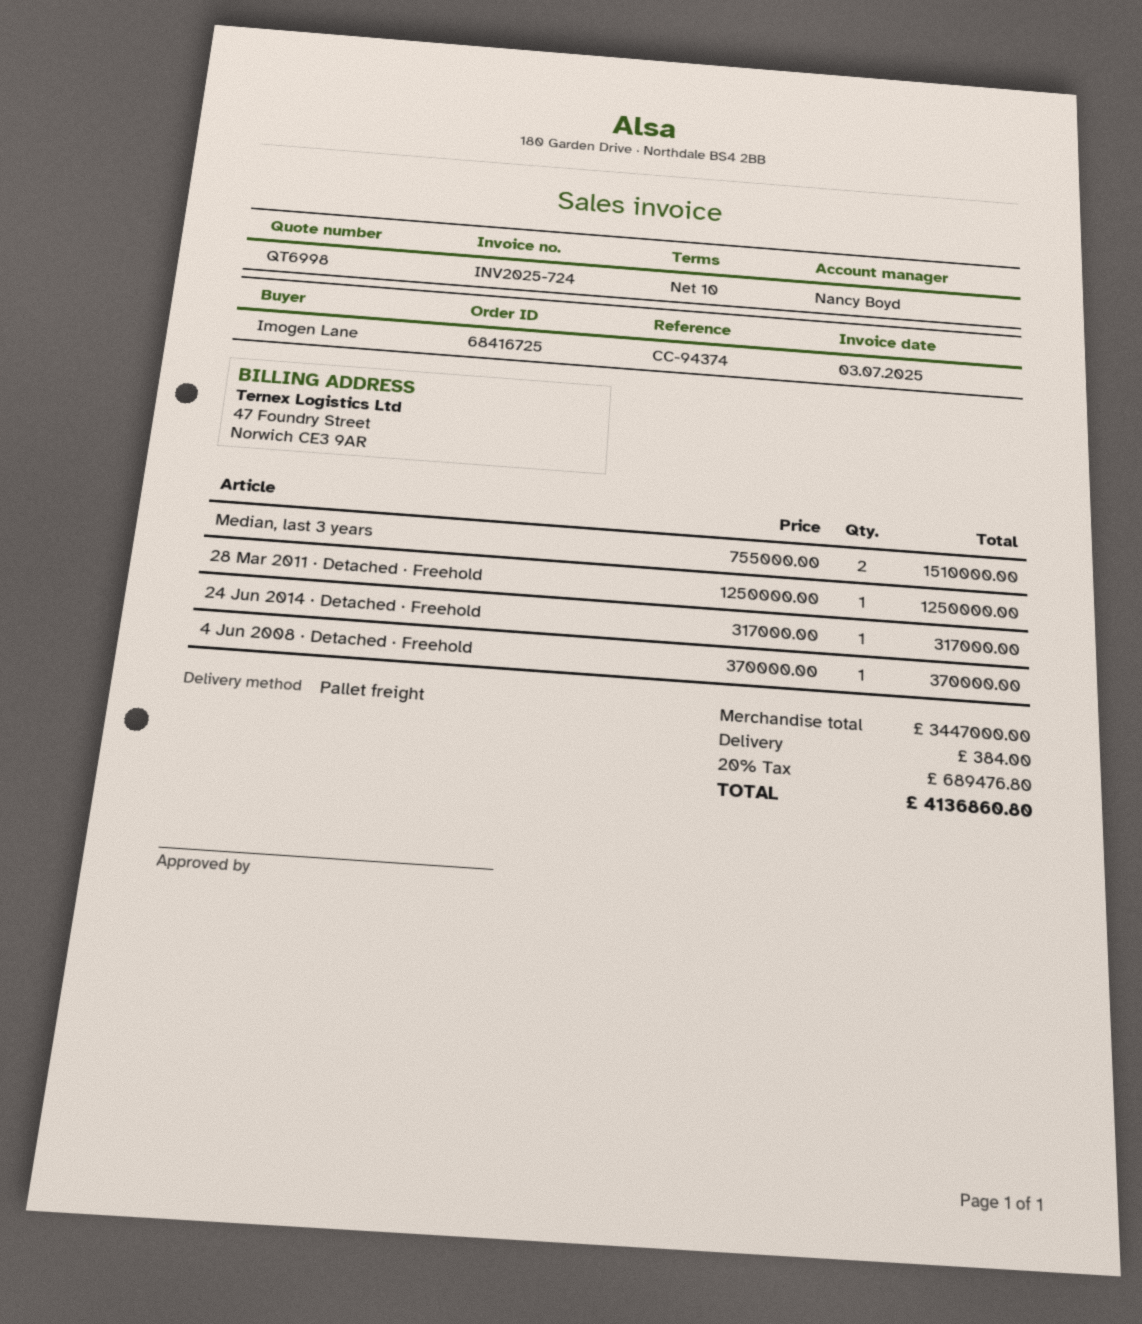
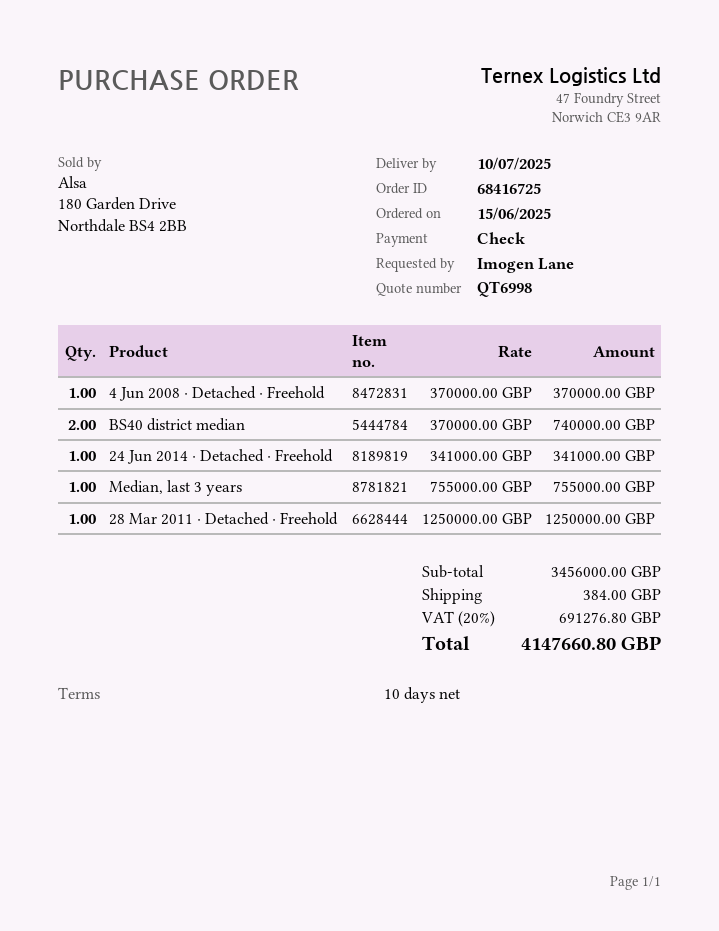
Median, last 3 years: 2 x 755000.00 = 1510000.00 -> 1 x 755000.00 = 755000.00
24 Jun 2014 · Detached · Freehold: 1 x 317000.00 = 317000.00 -> 1 x 341000.00 = 341000.00
BS40 district median: none -> 2 x 370000.00 = 740000.00
subtotal: 3447000.00 -> 3456000.00
tax: 20% = 689476.80 -> 20% = 691276.80
total: 4136860.80 -> 4147660.80

